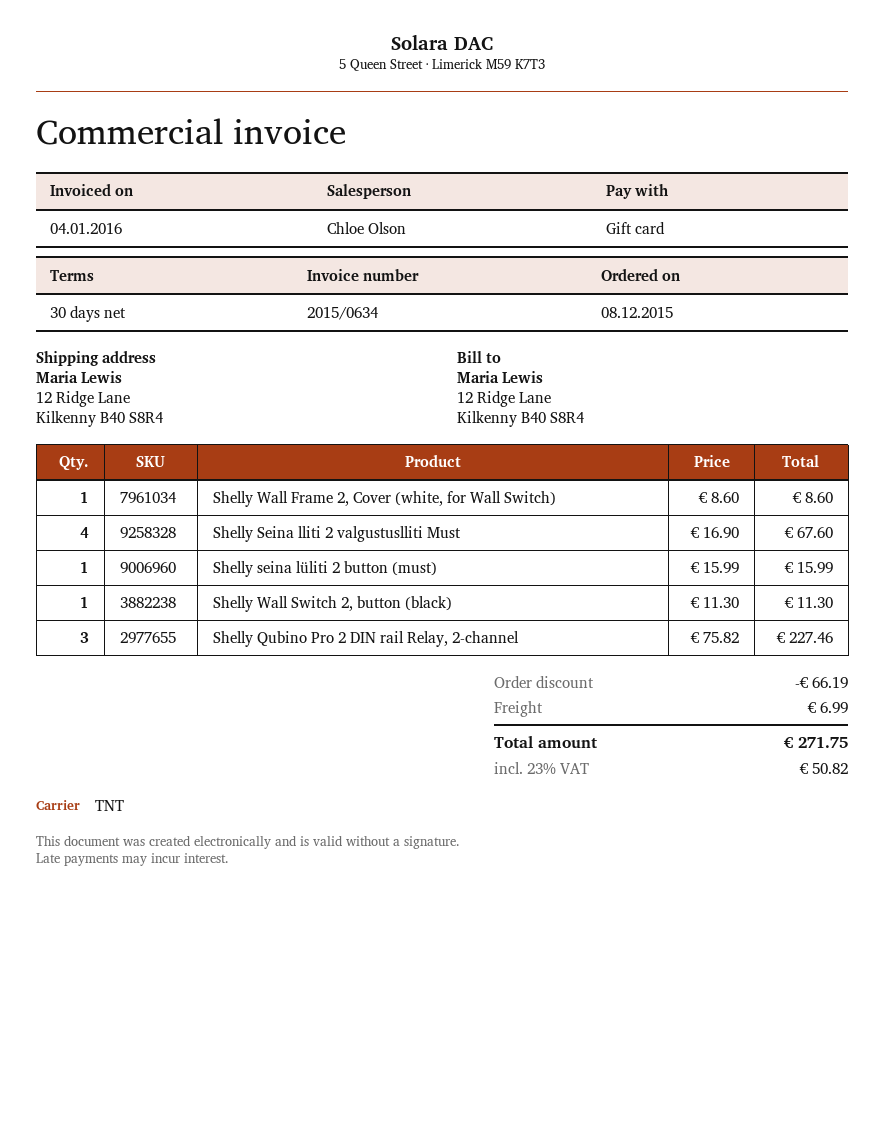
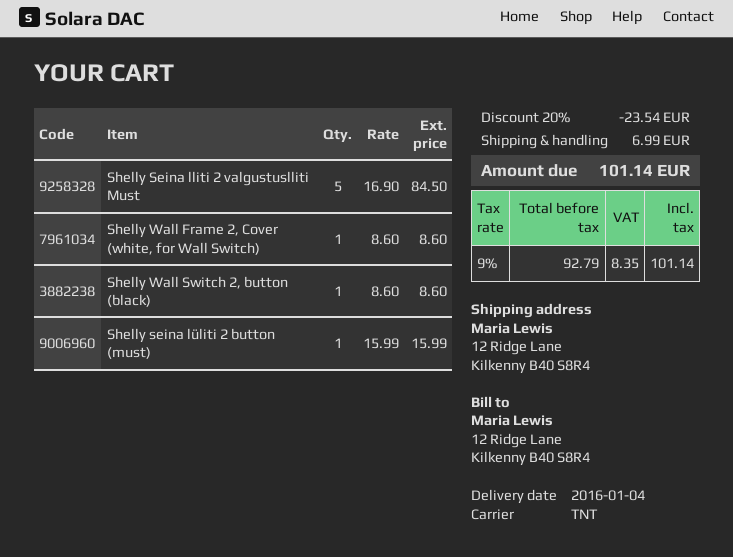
Shelly Seina lliti 2 valgustuslliti Must: 4 x 16.90 = 67.60 -> 5 x 16.90 = 84.50
Shelly Wall Switch 2, button (black): 1 x 11.30 = 11.30 -> 1 x 8.60 = 8.60
Shelly Qubino Pro 2 DIN rail Relay, 2-channel: 3 x 75.82 = 227.46 -> none
discount: 66.19 -> 23.54
tax: 23% = 50.82 -> 9% = 8.35
total: 271.75 -> 101.14

